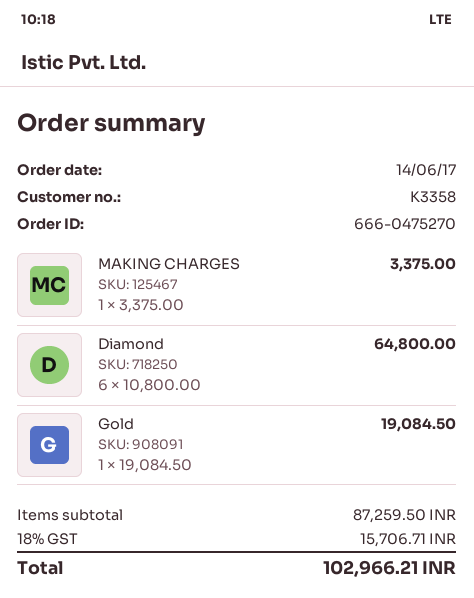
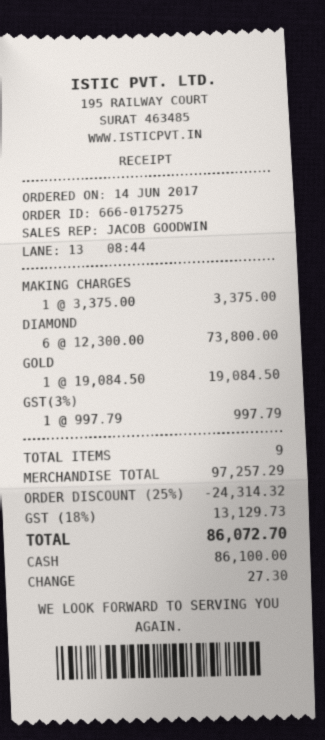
order number: 666-0475270 -> 666-0175275
Diamond: 6 x 10800.00 = 64800.00 -> 6 x 12300.00 = 73800.00
GST(3%): none -> 1 x 997.79 = 997.79
subtotal: 87259.50 -> 97257.29
discount: none -> 25% = 24314.32
tax: 18% = 15706.71 -> 18% = 13129.73
total: 102966.21 -> 86072.70

